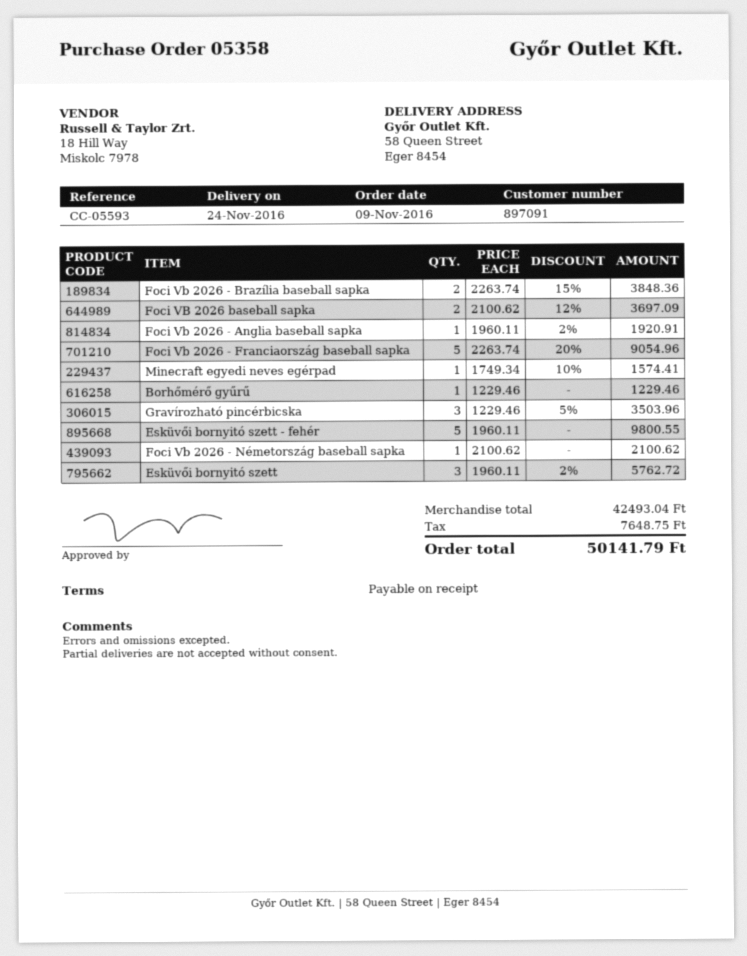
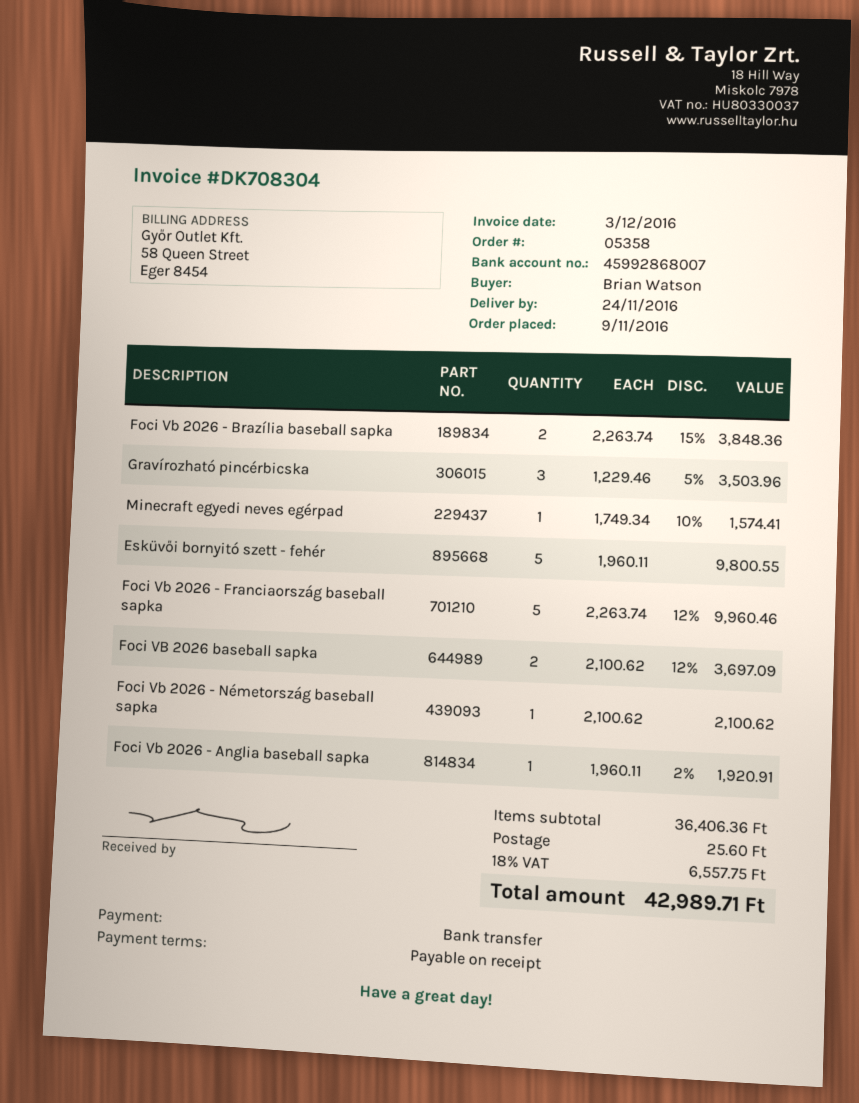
Foci Vb 2026 - Franciaország baseball sapka: 5 x 2263.74 - 20% = 9054.96 -> 5 x 2263.74 - 12% = 9960.46
Borhőmérő gyűrű: 1 x 1229.46 = 1229.46 -> none
Esküvői bornyitó szett: 3 x 1960.11 - 2% = 5762.72 -> none
subtotal: 42493.04 -> 36406.36
shipping: none -> 25.60
tax: 7648.75 -> 6557.75
total: 50141.79 -> 42989.71

